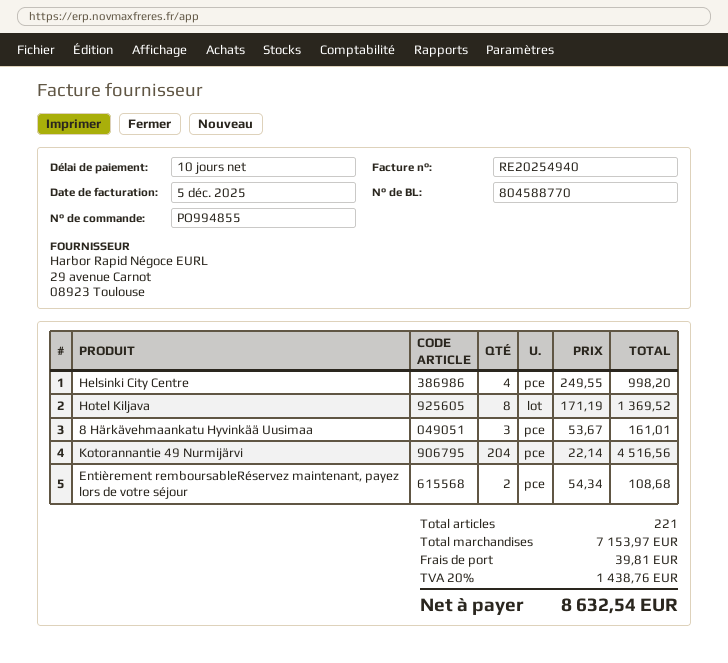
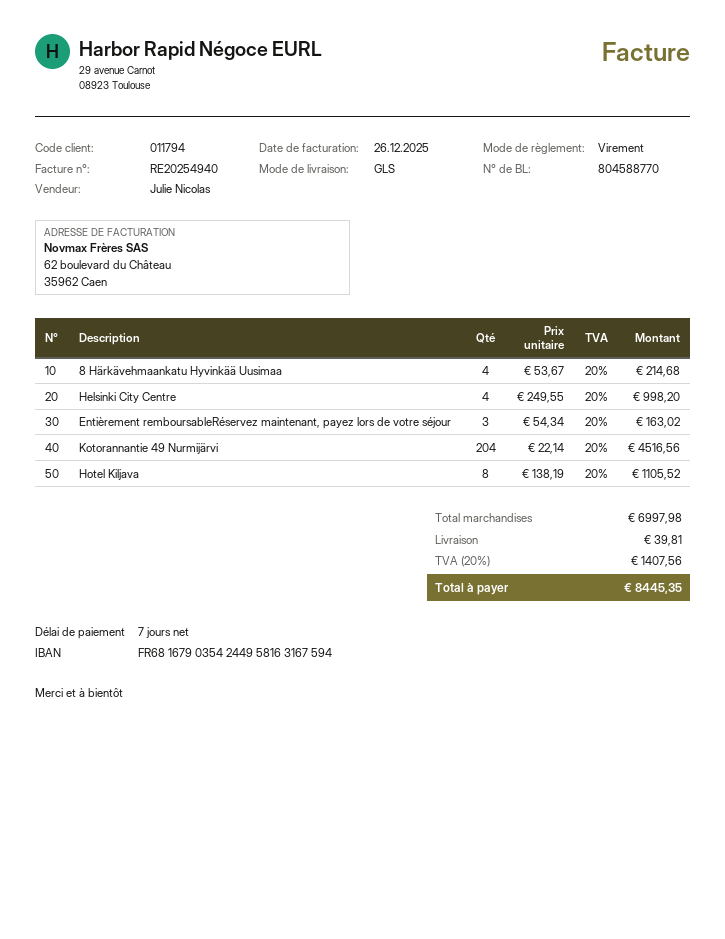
invoice date: 2025-12-05 -> 2025-12-26
payment terms: 10 days -> 7 days
Hotel Kiljava: 8 x 171.19 = 1369.52 -> 8 x 138.19 = 1105.52
8 Härkävehmaankatu Hyvinkää Uusimaa: 3 x 53.67 = 161.01 -> 4 x 53.67 = 214.68
Entièrement remboursableRéservez maintenant, payez lors de votre séjour: 2 x 54.34 = 108.68 -> 3 x 54.34 = 163.02
subtotal: 7153.97 -> 6997.98
tax: 20% = 1438.76 -> 20% = 1407.56
total: 8632.54 -> 8445.35

